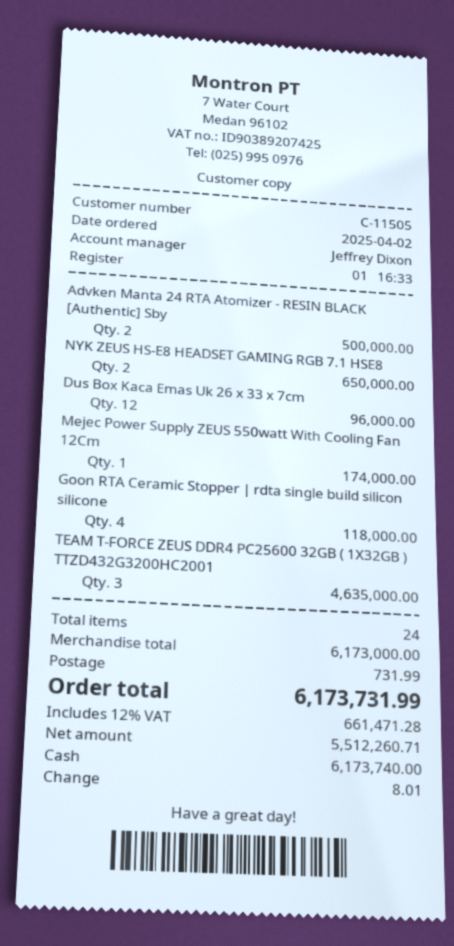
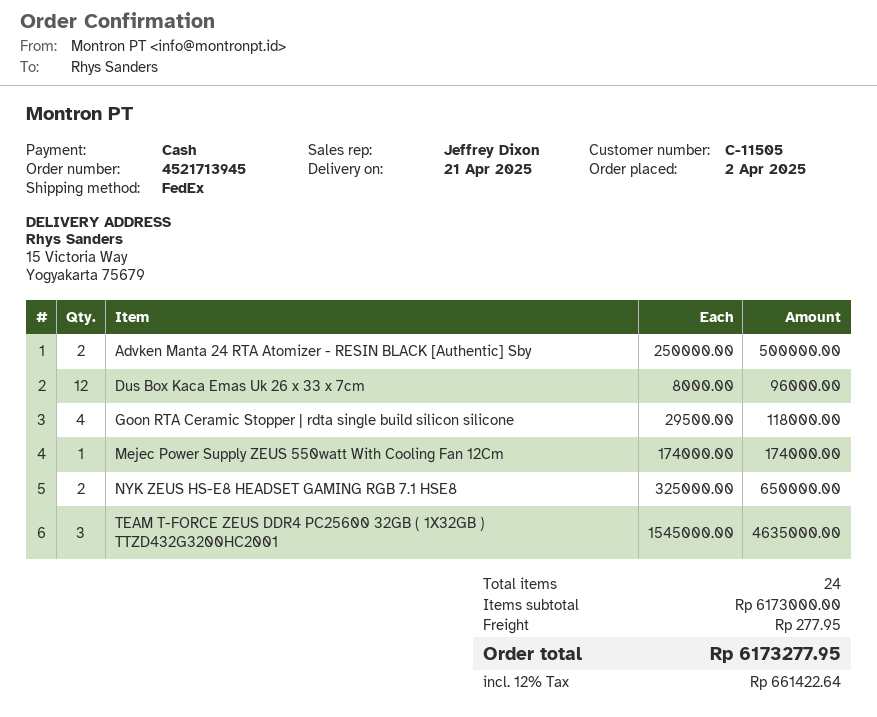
shipping: 731.99 -> 277.95
tax: 12% = 661471.28 -> 12% = 661422.64
total: 6173731.99 -> 6173277.95

